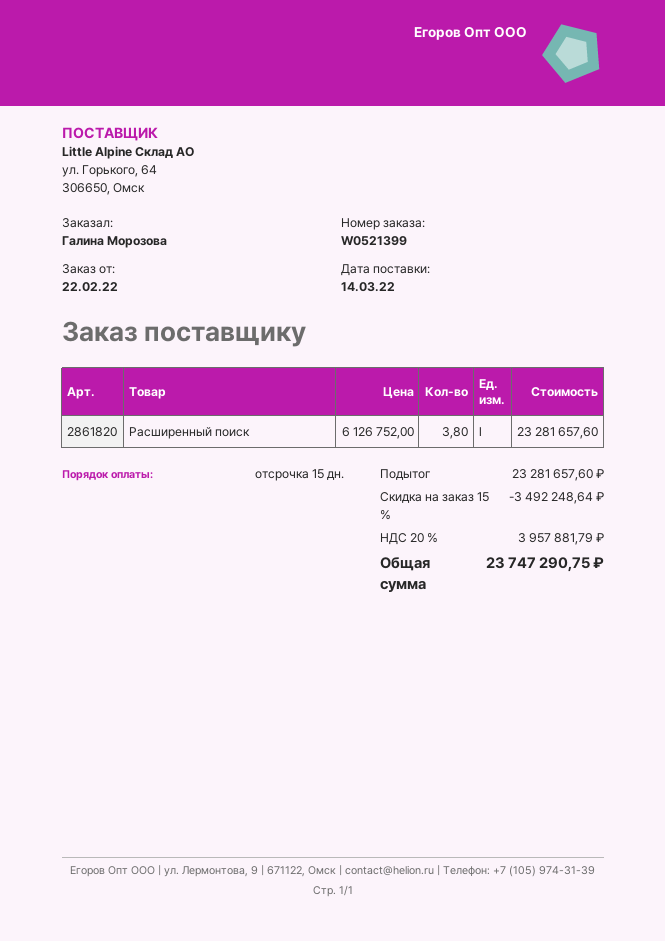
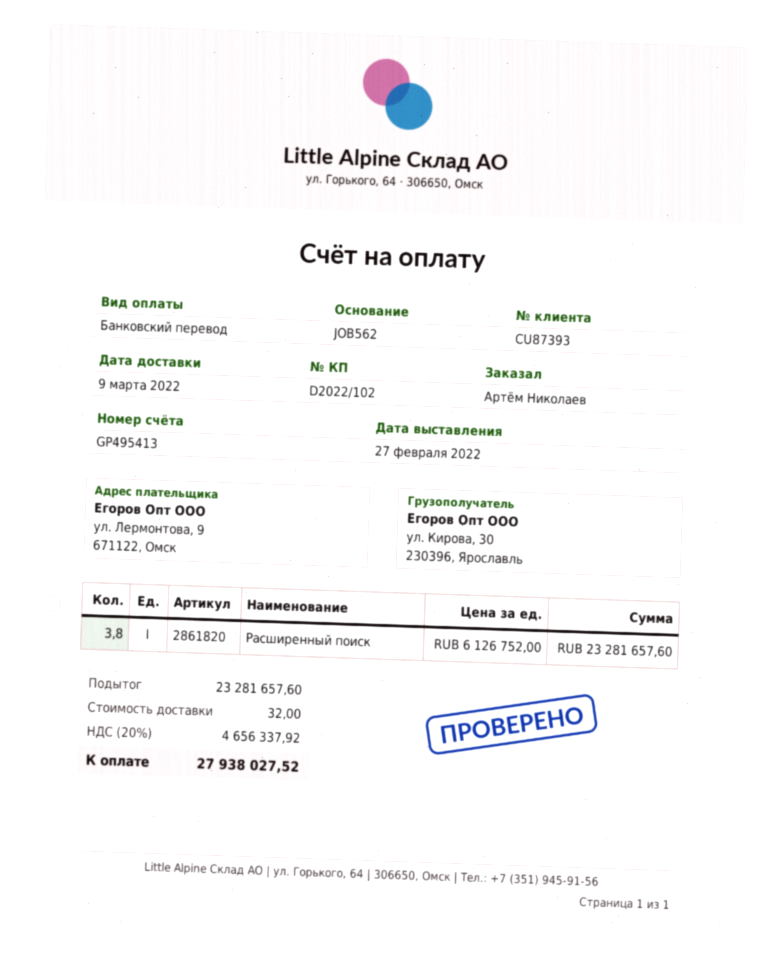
delivery date: 2022-03-14 -> 2022-03-09
ordered by: Галина Морозова -> Артём Николаев
discount: 15% = 3492248.64 -> none
shipping: none -> 32.00
tax: 20% = 3957881.79 -> 20% = 4656337.92
total: 23747290.75 -> 27938027.52

